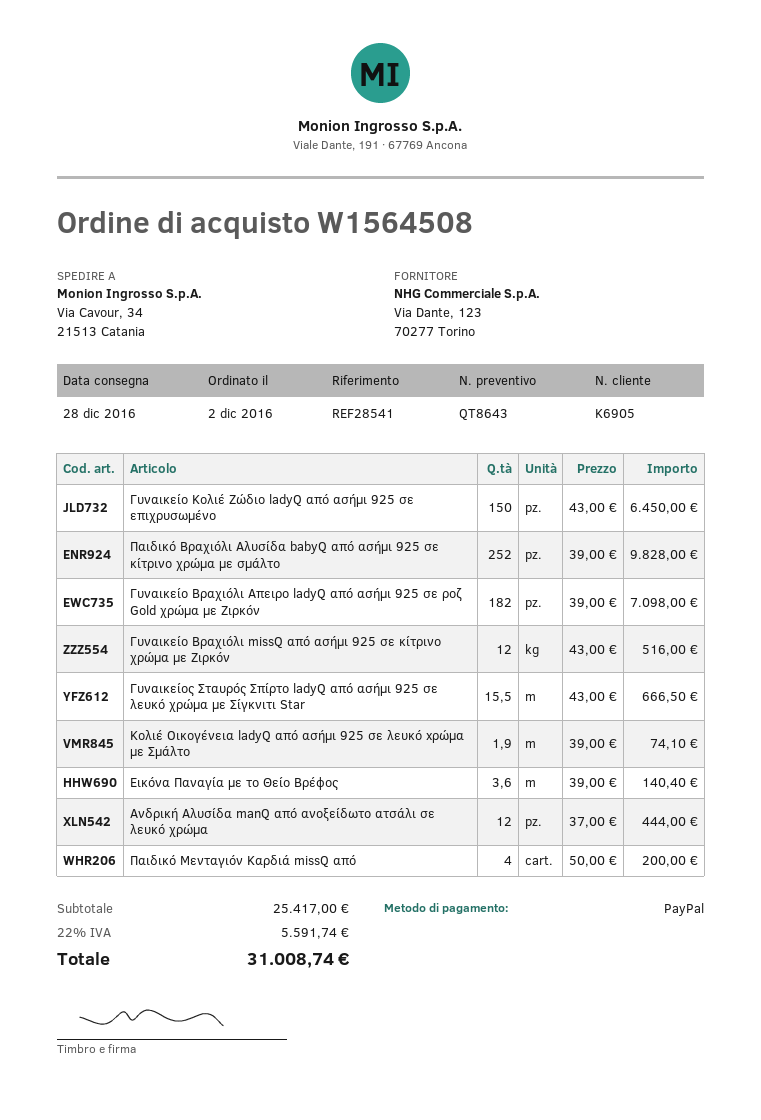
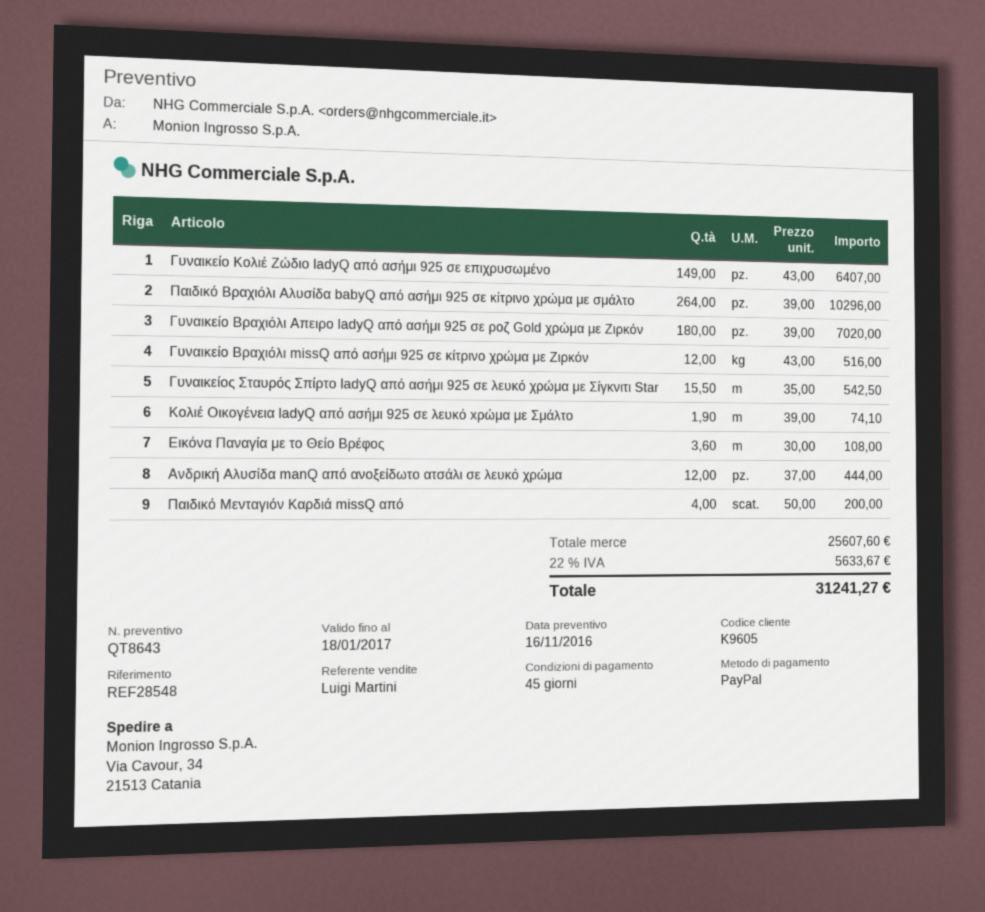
customer number: K6905 -> K9605
reference: REF28541 -> REF28548
Γυναικείο Κολιέ Ζώδιο ladyQ από ασήμι 925 σε επιχρυσωμένο: 150 x 43.00 = 6450.00 -> 149 x 43.00 = 6407.00
Παιδικό Βραχιόλι Αλυσίδα babyQ από ασήμι 925 σε κίτρινο χρώμα με σμάλτο: 252 x 39.00 = 9828.00 -> 264 x 39.00 = 10296.00
Γυναικείο Βραχιόλι Απειρο ladyQ από ασήμι 925 σε ροζ Gold χρώμα με Ζιρκόν: 182 x 39.00 = 7098.00 -> 180 x 39.00 = 7020.00
Γυναικείος Σταυρός Σπίρτο ladyQ από ασήμι 925 σε λευκό χρώμα με Σίγκνιτι Star: 15.5 x 43.00 = 666.50 -> 15.5 x 35.00 = 542.50
Εικόνα Παναγία με το Θείο Βρέφος: 3.6 x 39.00 = 140.40 -> 3.6 x 30.00 = 108.00
subtotal: 25417.00 -> 25607.60
tax: 22% = 5591.74 -> 22% = 5633.67
total: 31008.74 -> 31241.27

